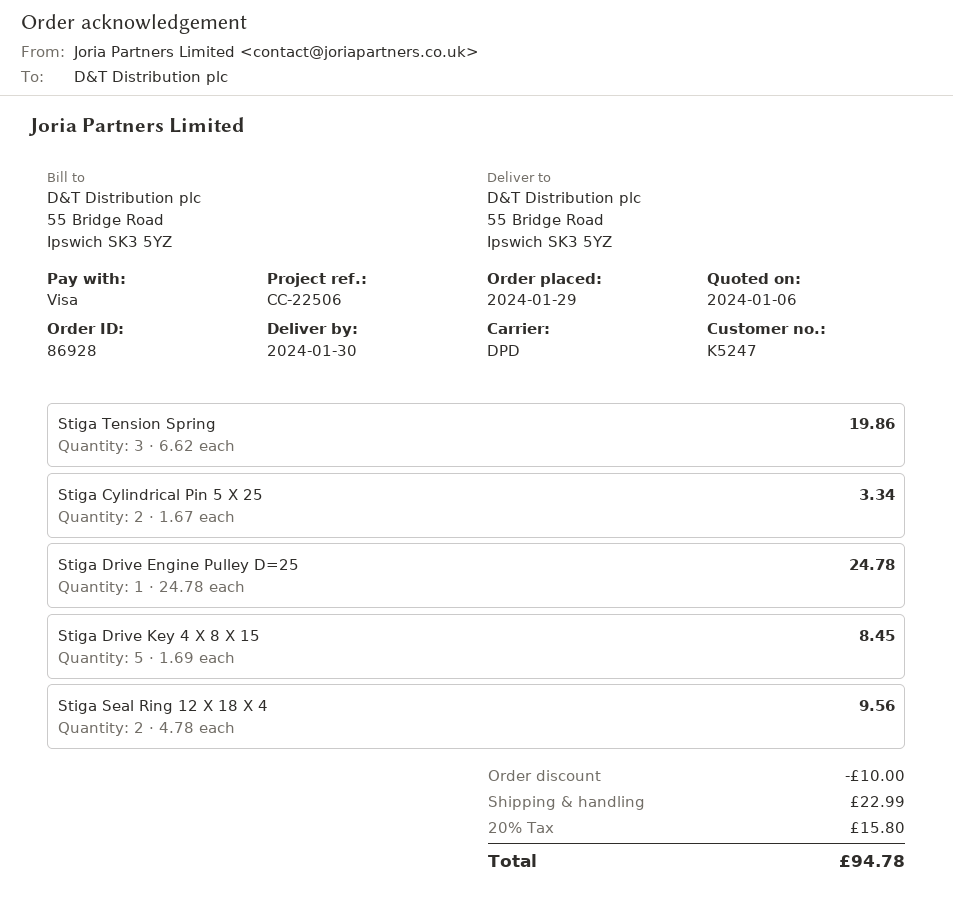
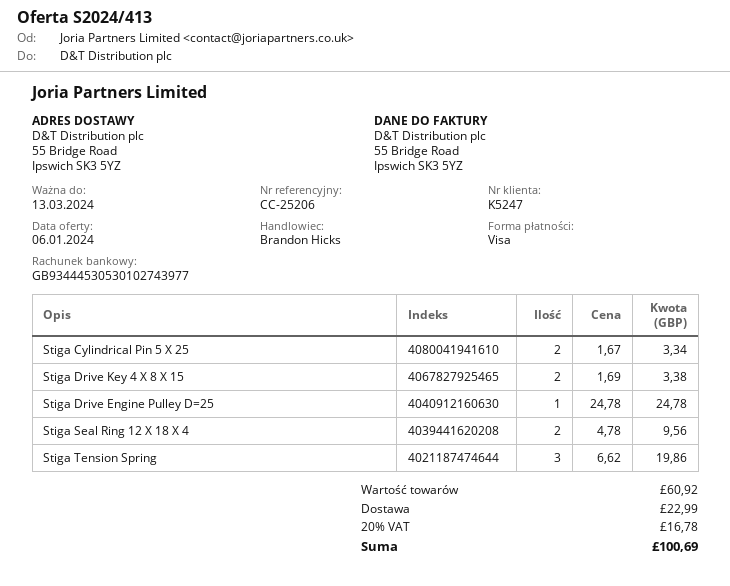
reference: CC-22506 -> CC-25206
Stiga Drive Key 4 X 8 X 15: 5 x 1.69 = 8.45 -> 2 x 1.69 = 3.38
discount: 10.00 -> none
tax: 20% = 15.80 -> 20% = 16.78
total: 94.78 -> 100.69

